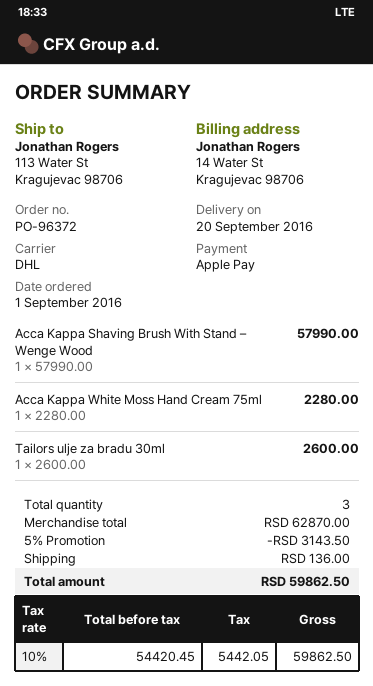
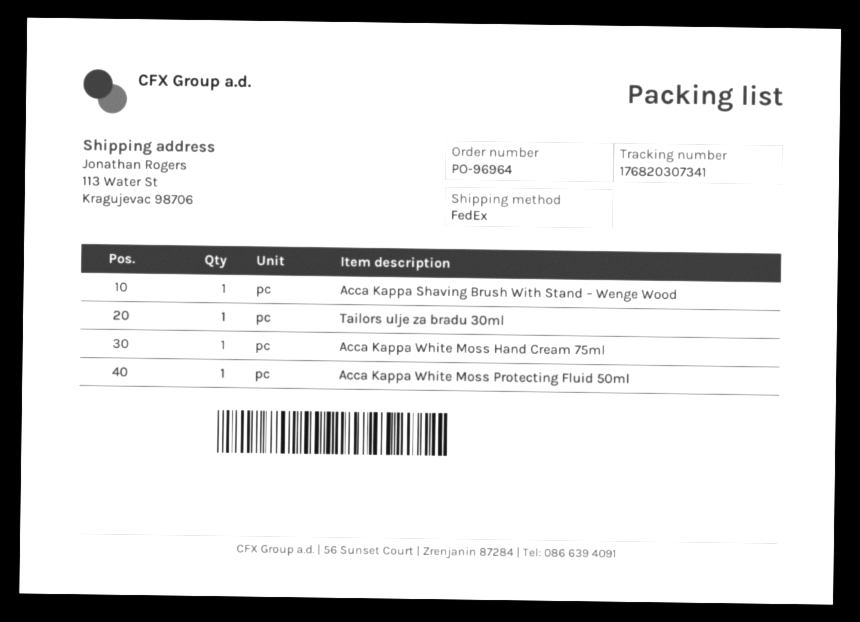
order number: PO-96372 -> PO-96964
shipping method: DHL -> FedEx
Acca Kappa White Moss Protecting Fluid 50ml: none -> 1

